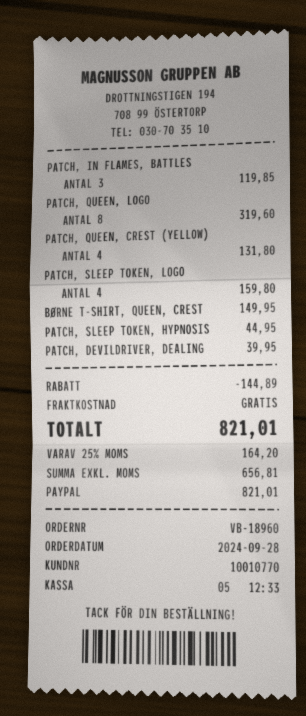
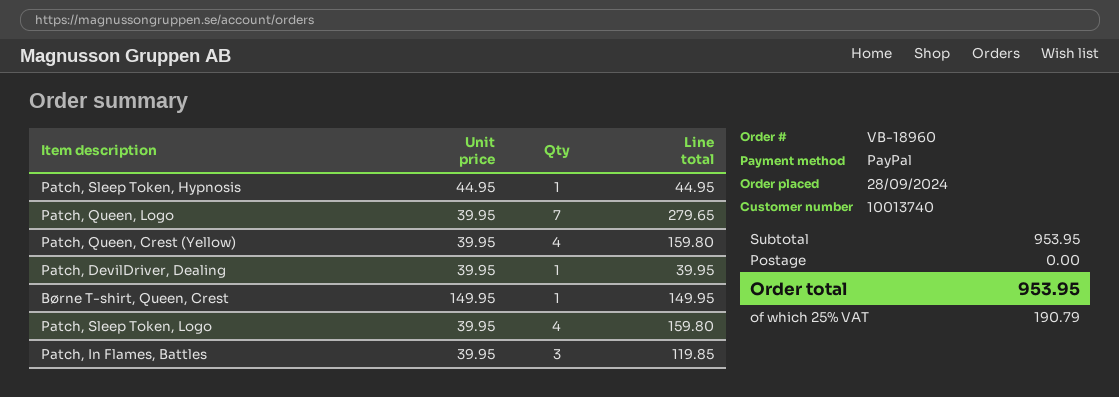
customer number: 10010770 -> 10013740
PATCH, QUEEN, LOGO: 8 for 319.60 -> 7 for 279.65
PATCH, QUEEN, CREST (YELLOW): 4 for 131.80 -> 4 for 159.80
discount: 144.89 -> none
tax: 25% = 164.20 -> 25% = 190.79
total: 821.01 -> 953.95

